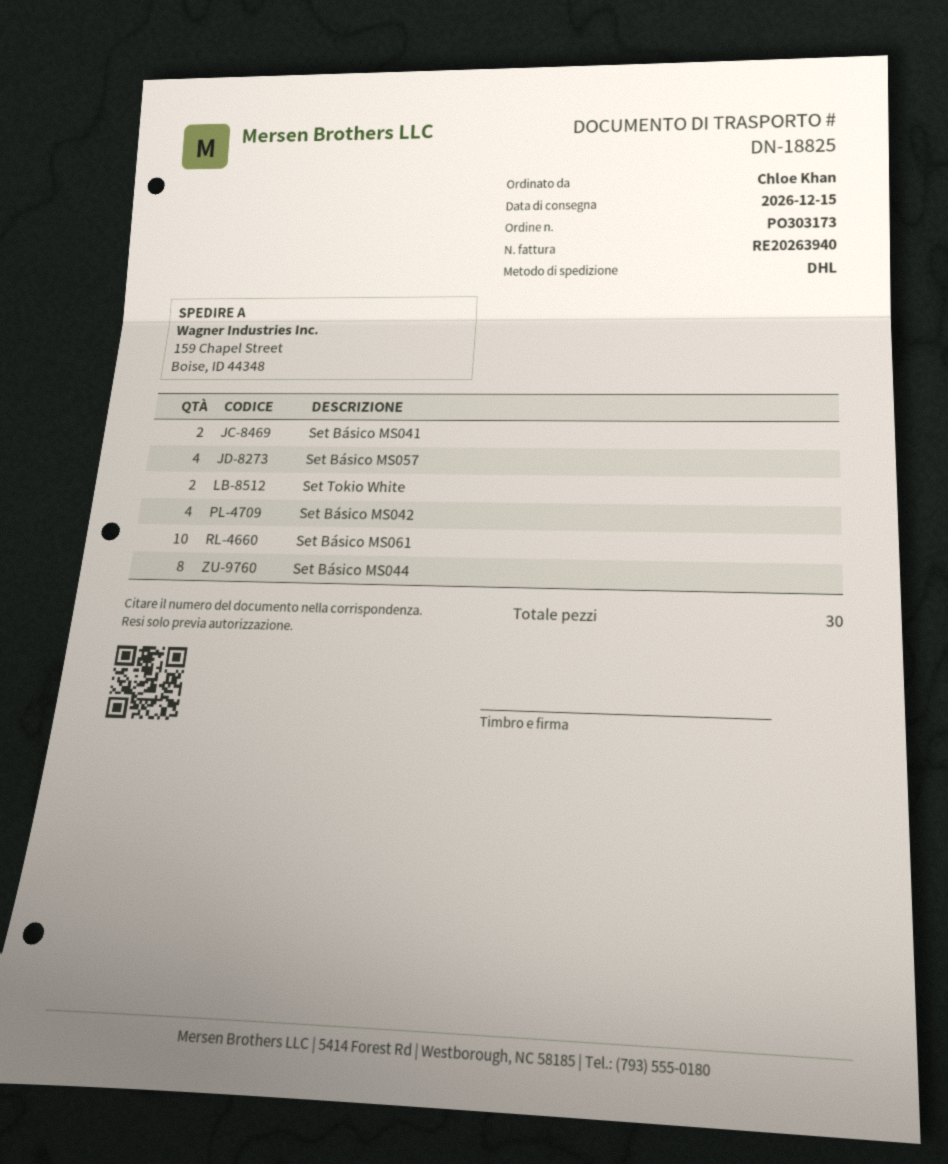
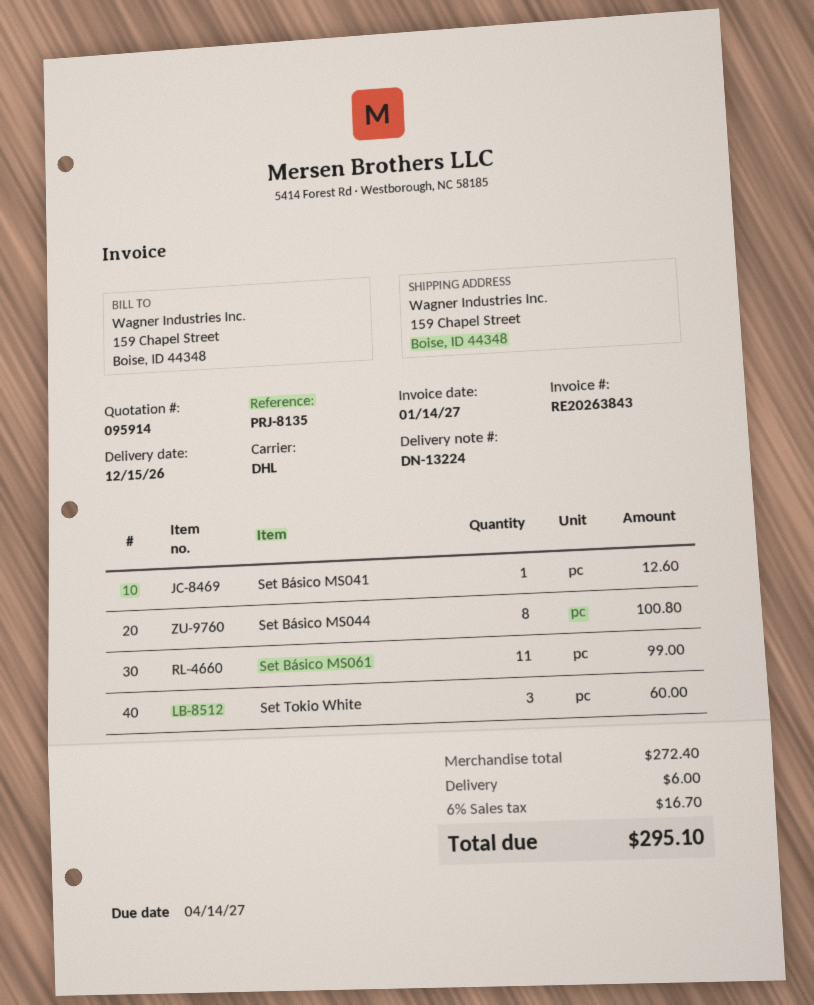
delivery note number: DN-18825 -> DN-13224
invoice number: RE20263940 -> RE20263843
Set Básico MS041: 2 -> 1
Set Básico MS057: 4 -> none
Set Tokio White: 2 -> 3
Set Básico MS042: 4 -> none
Set Básico MS061: 10 -> 11

